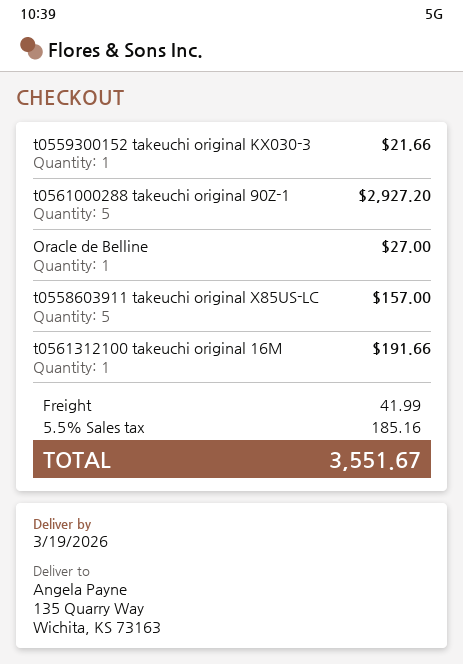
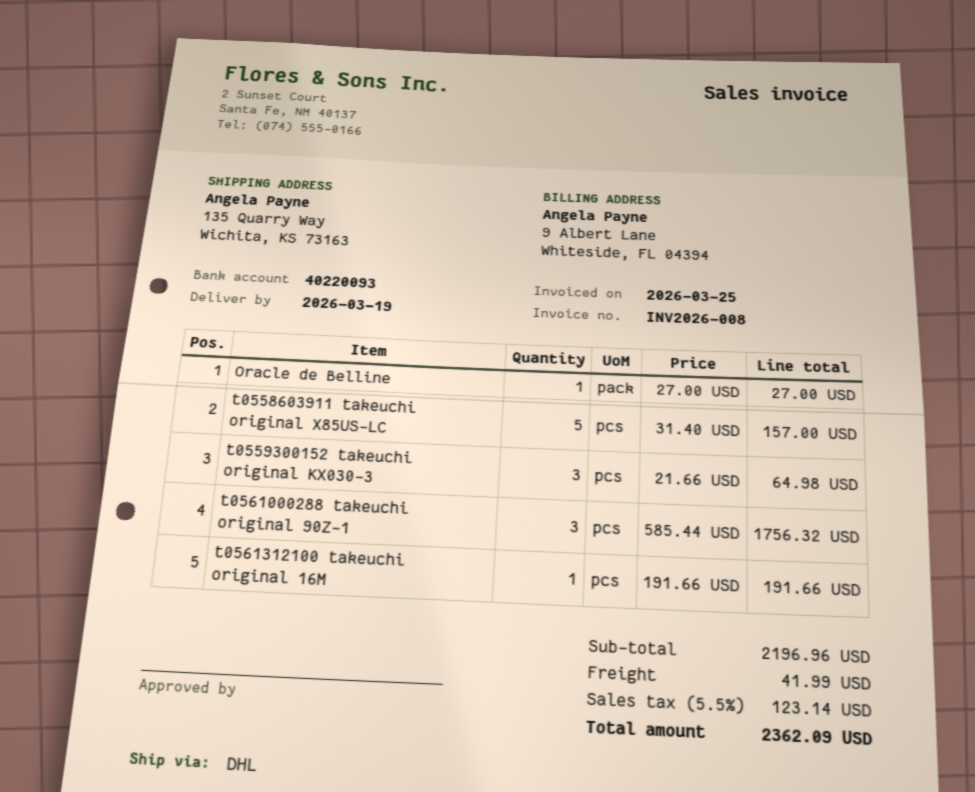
t0559300152 takeuchi original KX030-3: 1 for 21.66 -> 3 for 64.98
t0561000288 takeuchi original 90Z-1: 5 for 2927.20 -> 3 for 1756.32
tax: 5.5% = 185.16 -> 5.5% = 123.14
total: 3551.67 -> 2362.09

